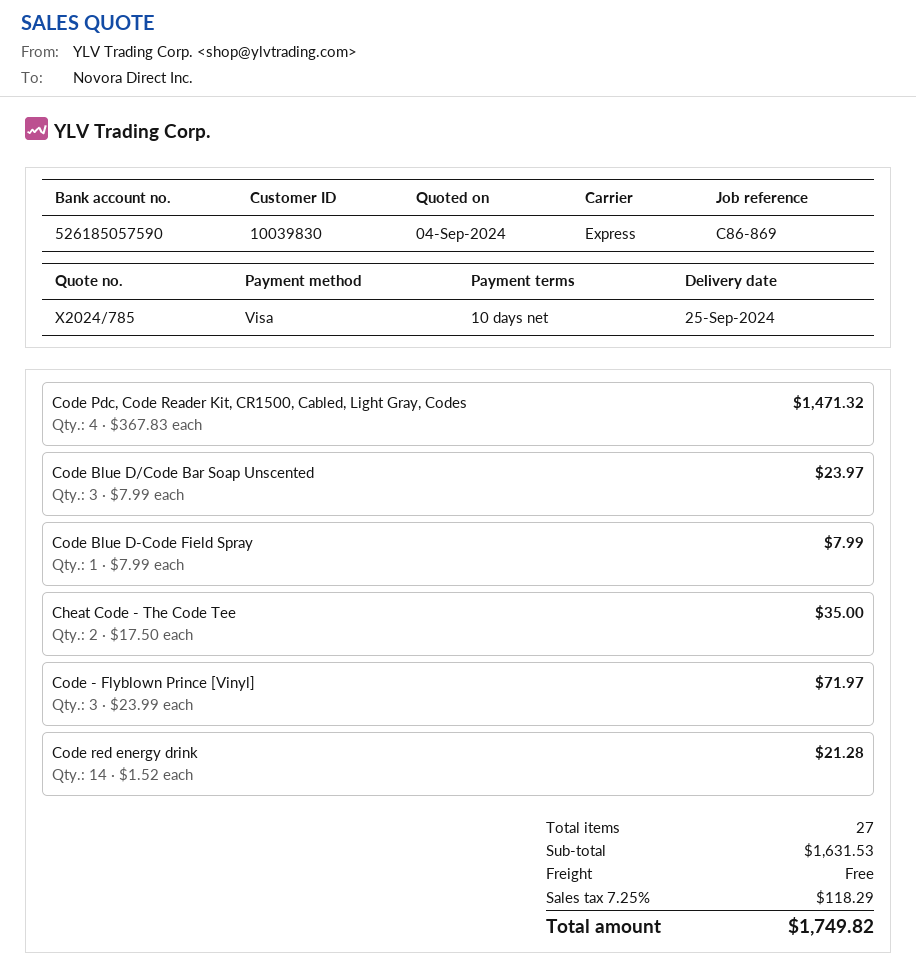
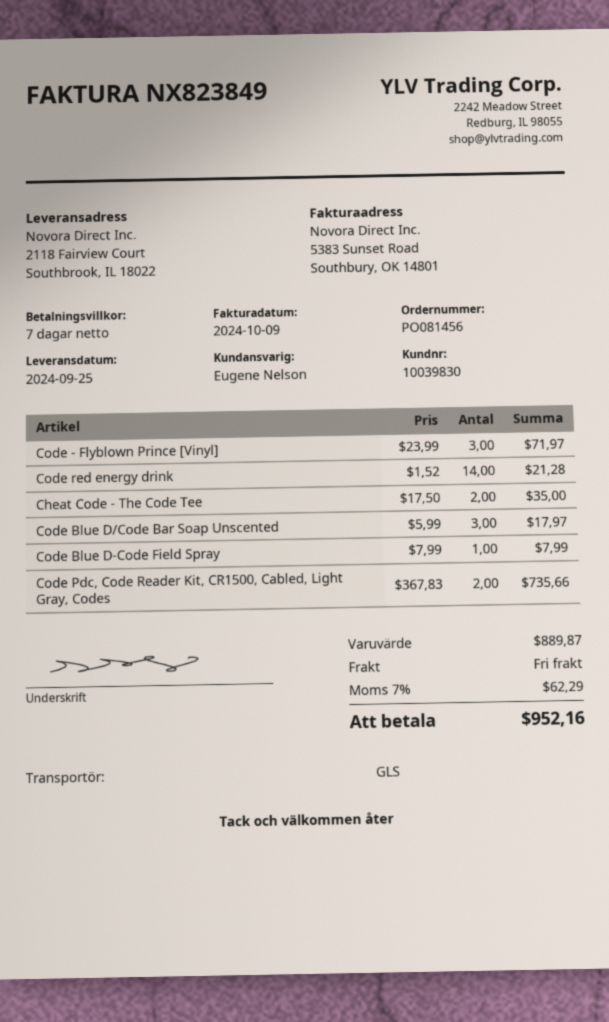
payment terms: 10 days -> 7 days
shipping method: express -> GLS
Code Pdc, Code Reader Kit, CR1500, Cabled, Light Gray, Codes: 4 x 367.83 = 1471.32 -> 2 x 367.83 = 735.66
Code Blue D/Code Bar Soap Unscented: 3 x 7.99 = 23.97 -> 3 x 5.99 = 17.97
subtotal: 1631.53 -> 889.87
tax: 7.25% = 118.29 -> 7% = 62.29
total: 1749.82 -> 952.16

